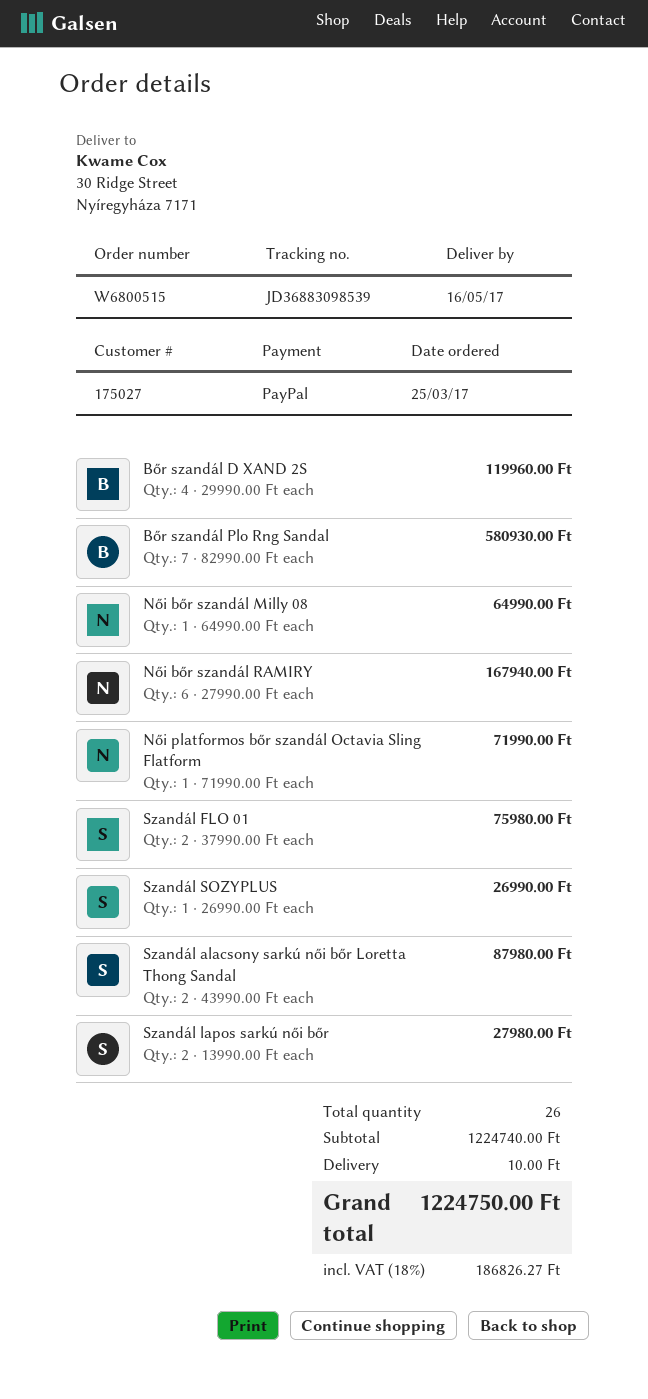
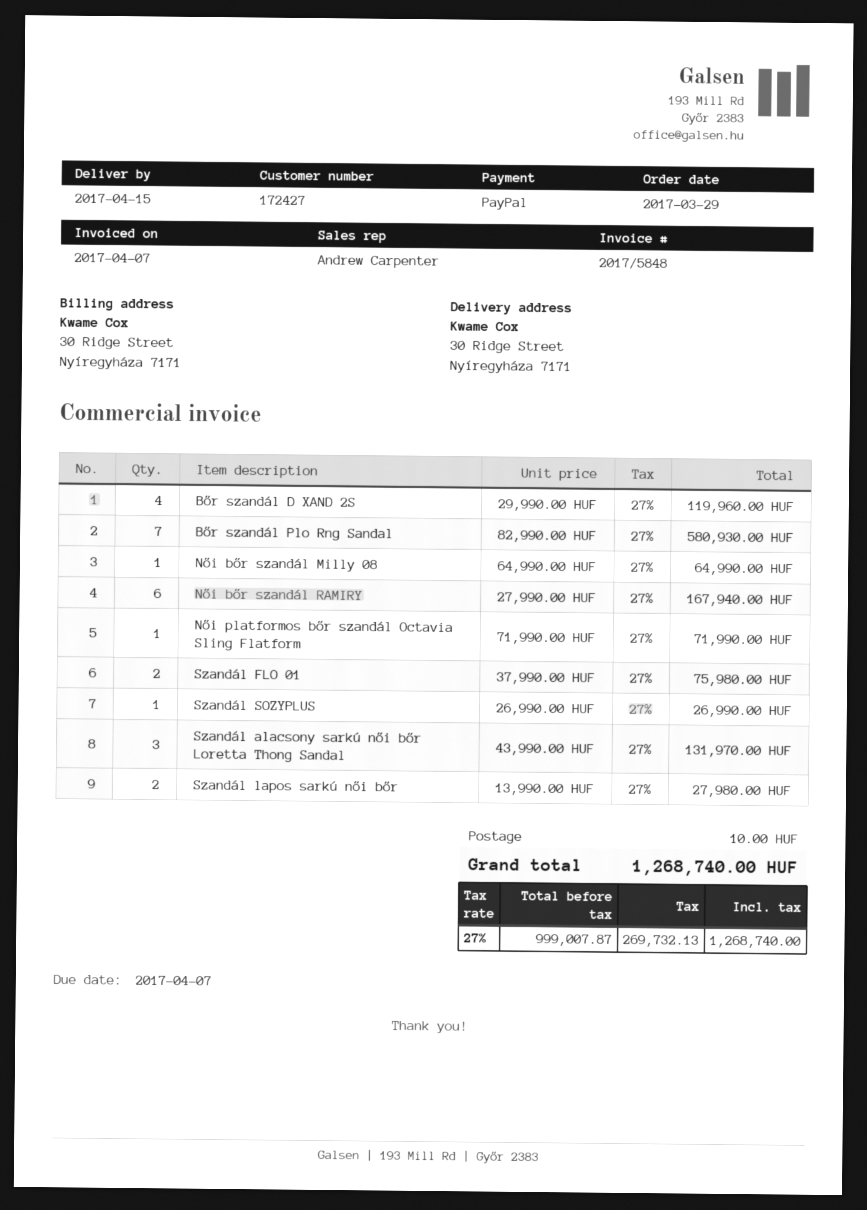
order date: 2017-03-25 -> 2017-03-29
delivery date: 2017-05-16 -> 2017-04-15
customer number: 175027 -> 172427
Szandál alacsony sarkú női bőr Loretta Thong Sandal: 2 x 43990.00 = 87980.00 -> 3 x 43990.00 = 131970.00
tax: 18% = 186826.27 -> 27% = 269732.13
total: 1224750.00 -> 1268740.00

